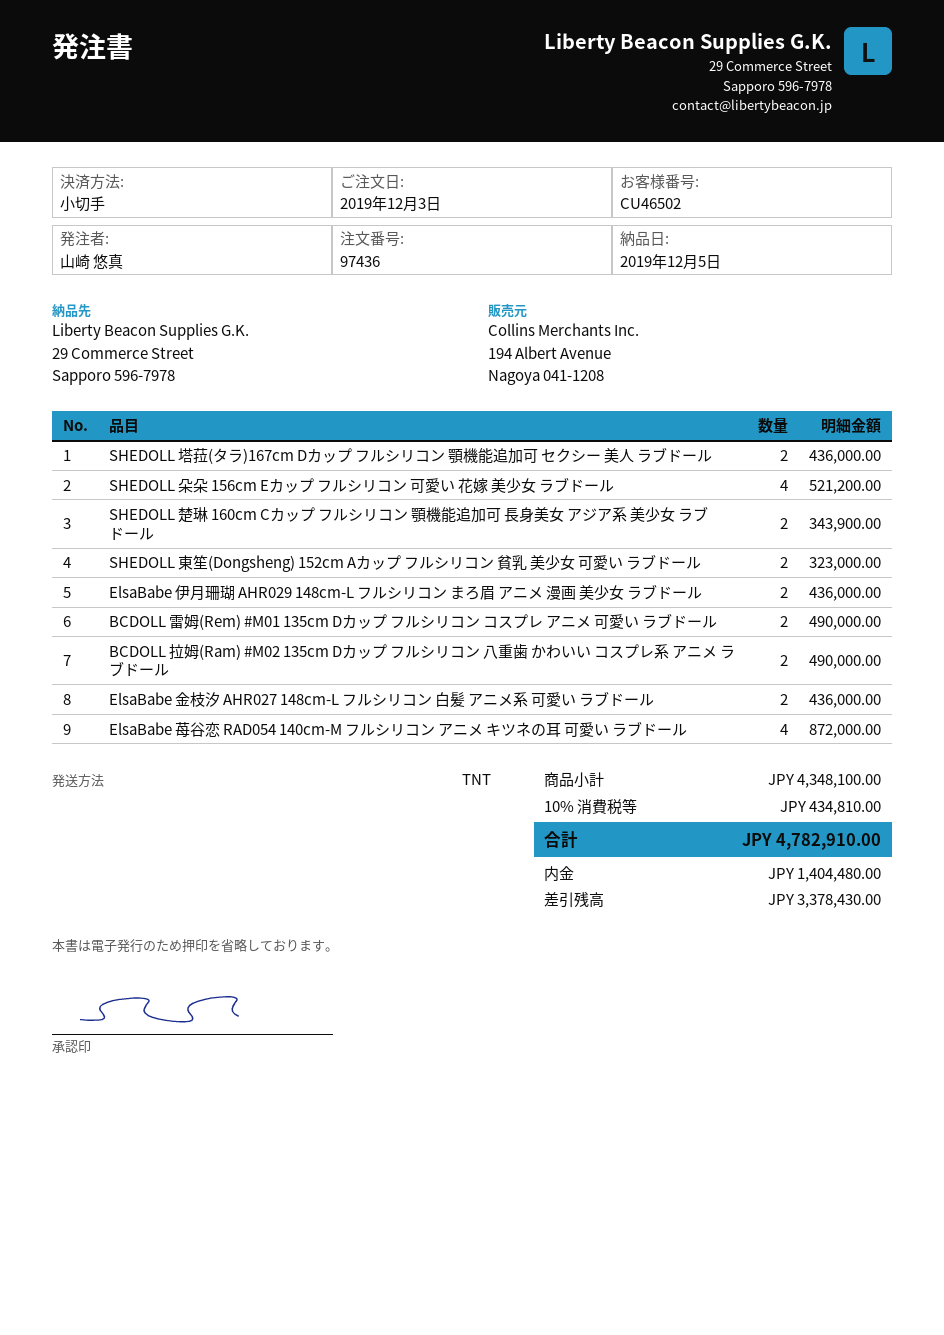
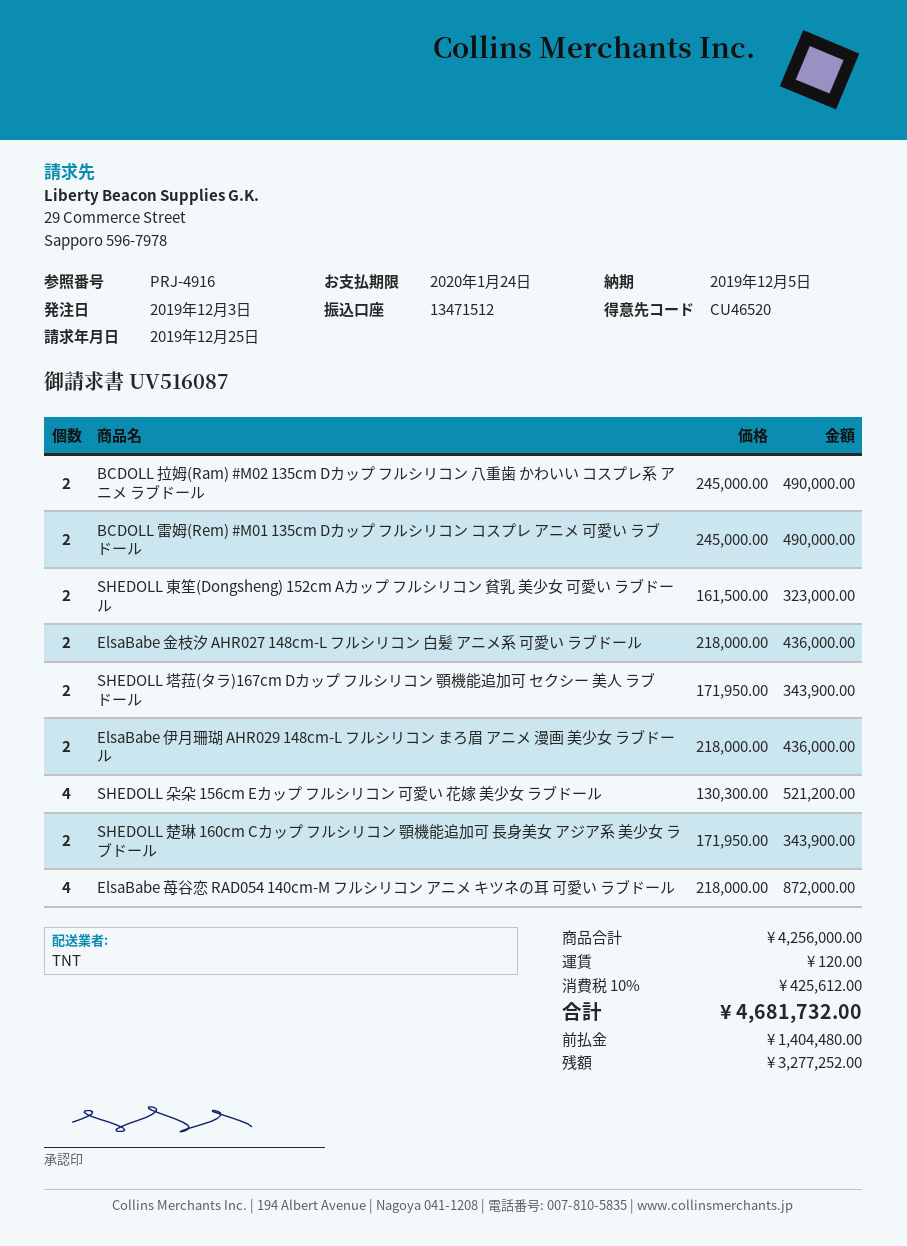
customer number: CU46502 -> CU46520
SHEDOLL 塔菈(タラ)167cm Dカップ フルシリコン 顎機能追加可 セクシー 美人 ラブドール: 2 for 436000.00 -> 2 for 343900.00
subtotal: 4348100.00 -> 4256000.00
shipping: none -> 120.00
tax: 10% = 434810.00 -> 10% = 425612.00
total: 4782910.00 -> 4681732.00
balance: 3378430.00 -> 3277252.00

